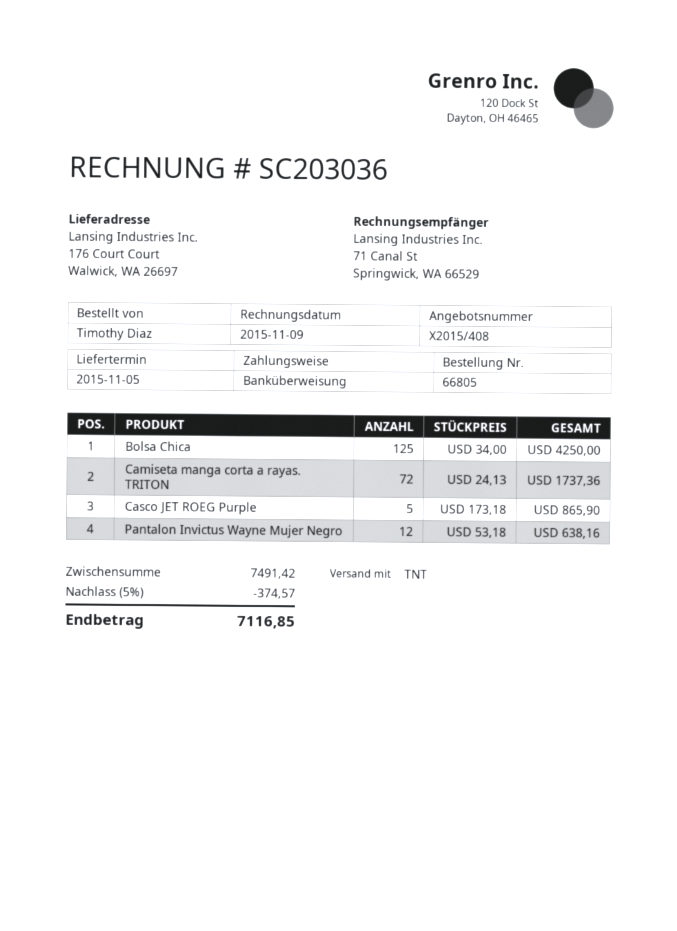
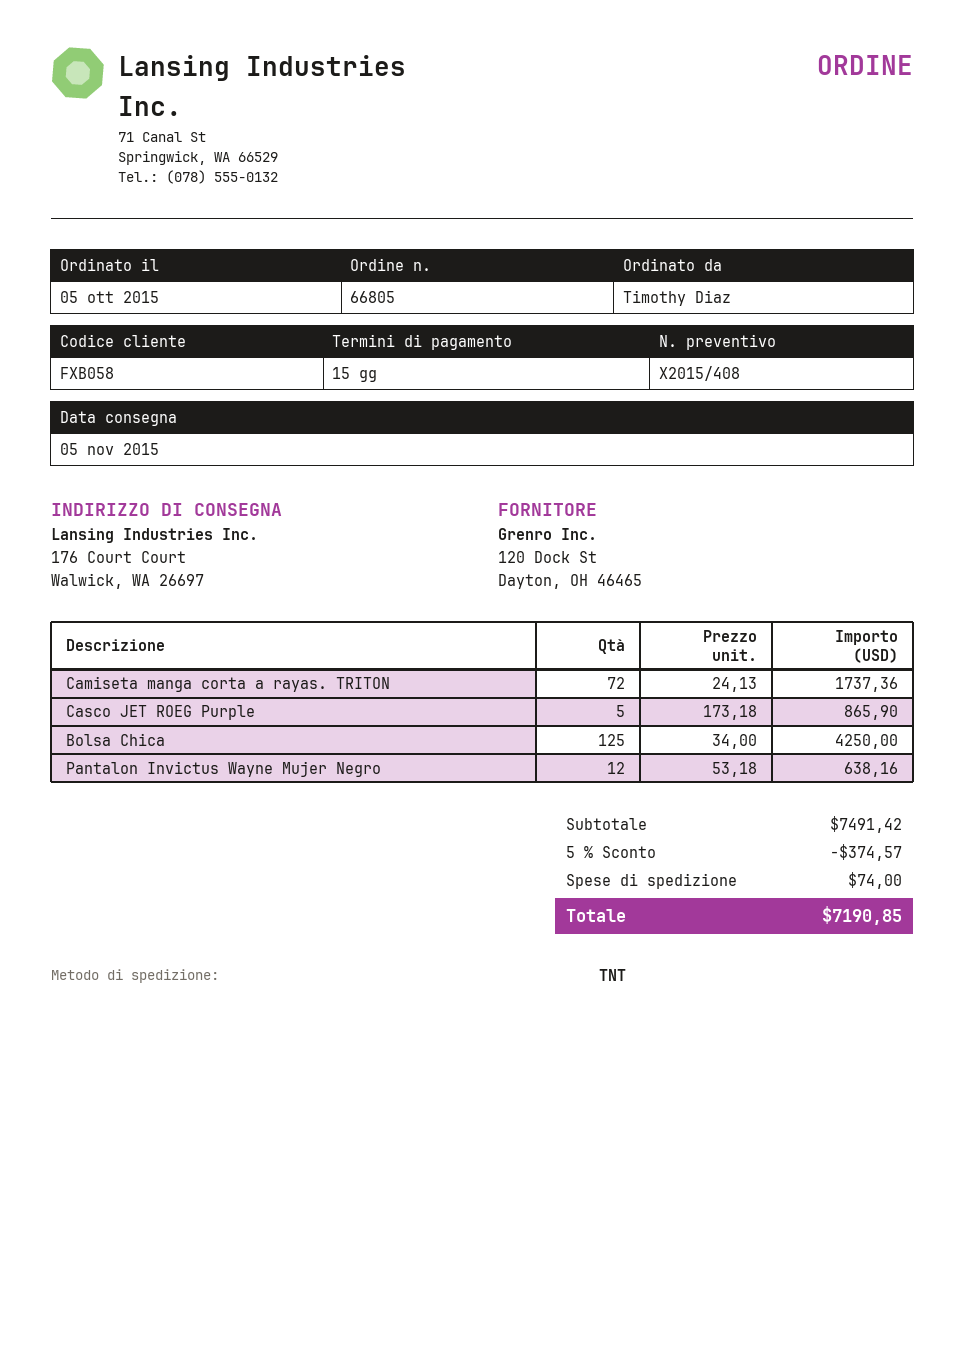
shipping: none -> 74.00
total: 7116.85 -> 7190.85

